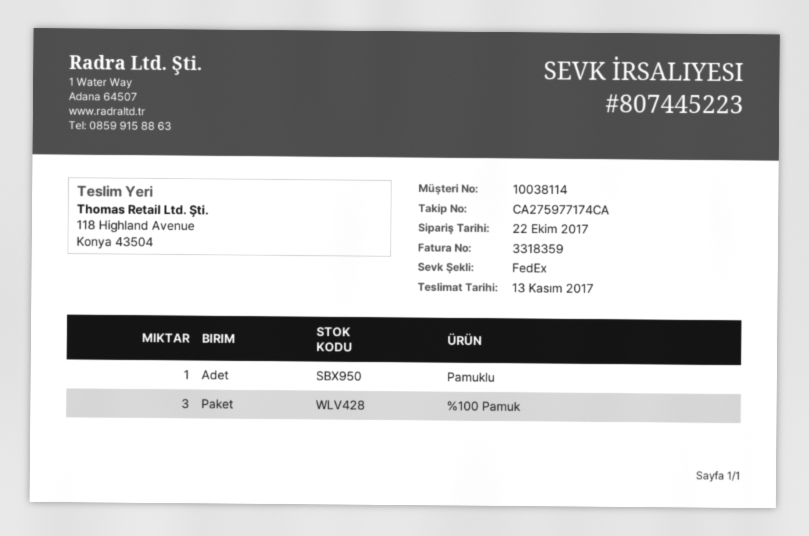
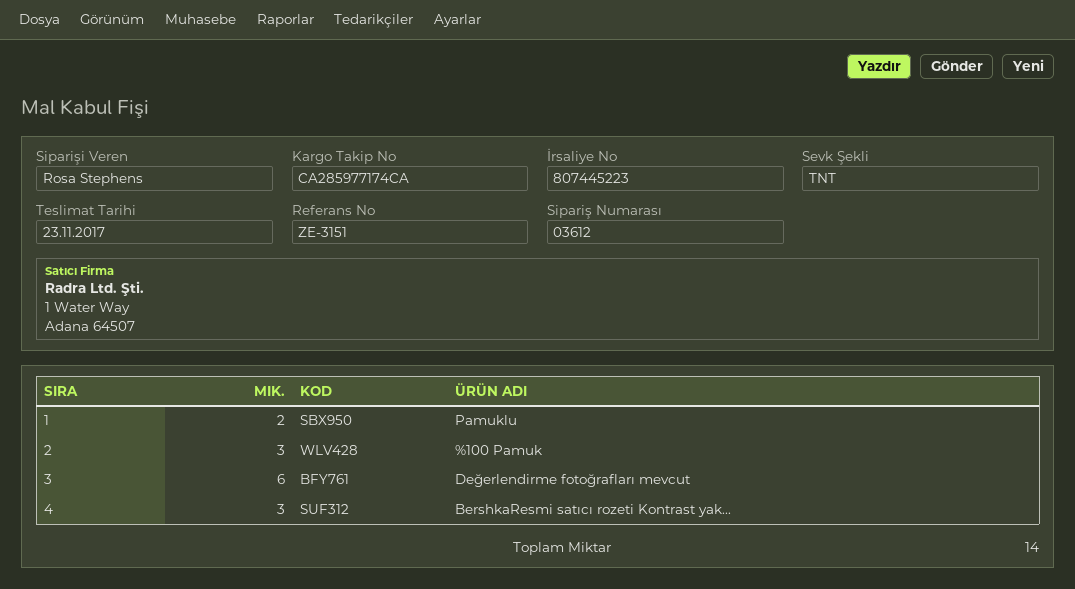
delivery date: 2017-11-13 -> 2017-11-23
shipping method: FedEx -> TNT
tracking number: CA275977174CA -> CA285977174CA
Pamuklu: 1 -> 2
Değerlendirme fotoğrafları mevcut: none -> 6
BershkaResmi satıcı rozeti Kontrast yak...: none -> 3

